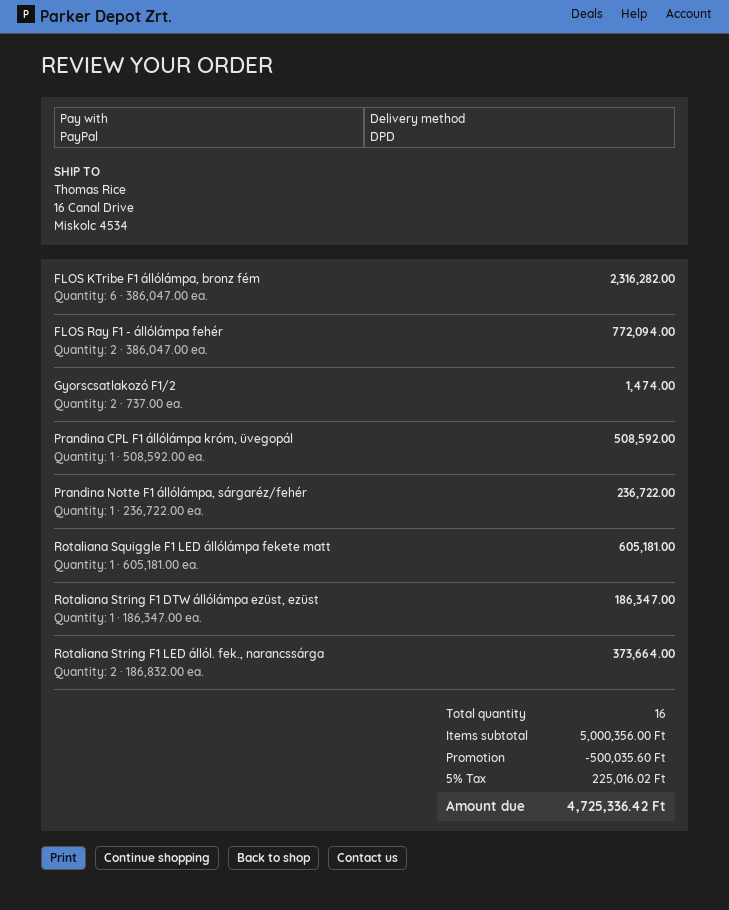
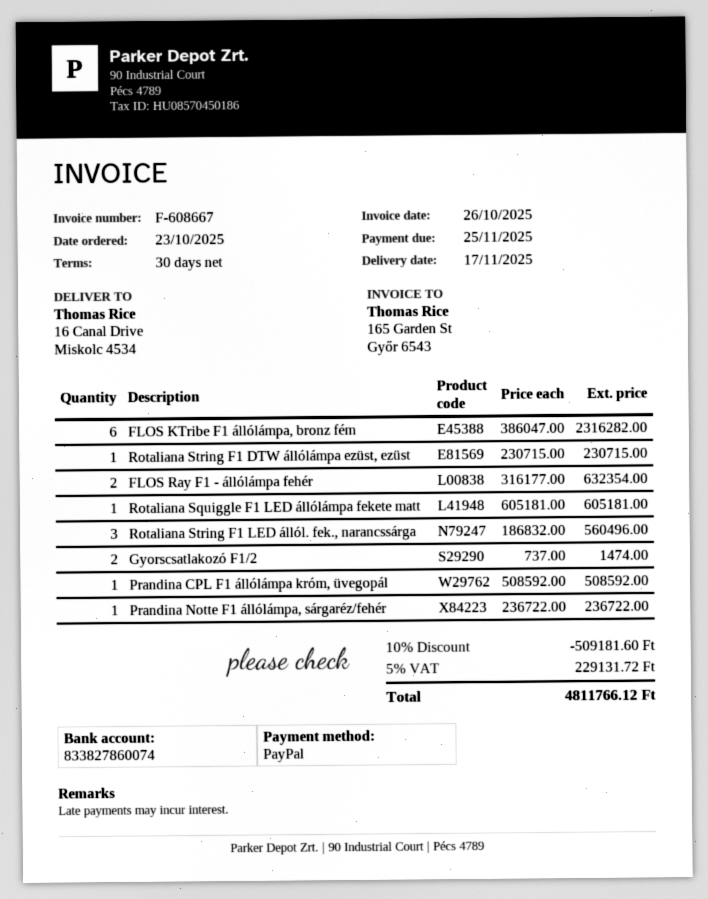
FLOS Ray F1 - állólámpa fehér: 2 x 386047.00 = 772094.00 -> 2 x 316177.00 = 632354.00
Rotaliana String F1 DTW állólámpa ezüst, ezüst: 1 x 186347.00 = 186347.00 -> 1 x 230715.00 = 230715.00
Rotaliana String F1 LED állól. fek., narancssárga: 2 x 186832.00 = 373664.00 -> 3 x 186832.00 = 560496.00
discount: 500035.60 -> 509181.60
tax: 5% = 225016.02 -> 5% = 229131.72
total: 4725336.42 -> 4811766.12

